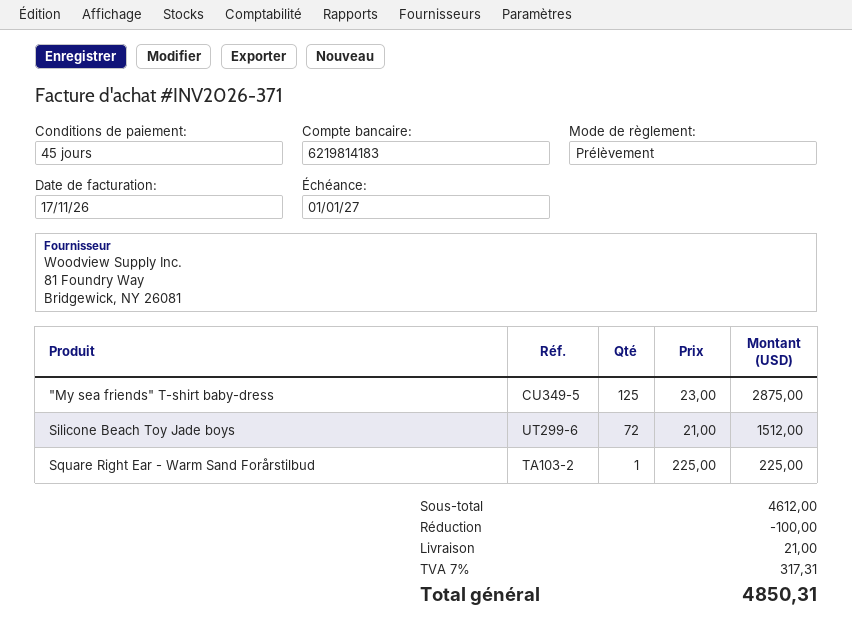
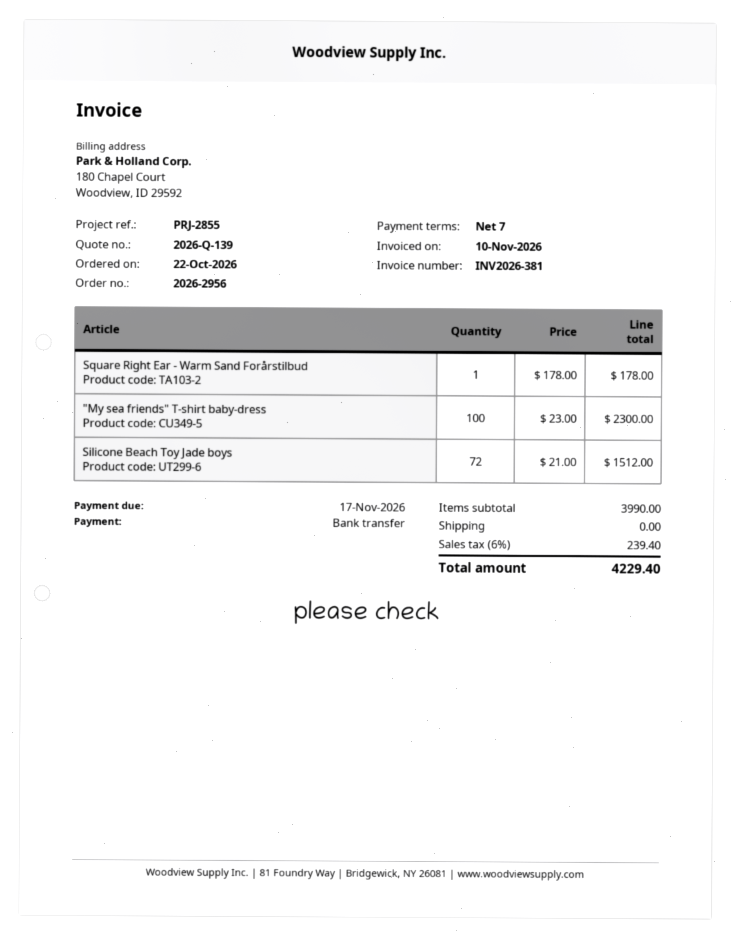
invoice number: INV2026-371 -> INV2026-381
invoice date: 2026-11-17 -> 2026-11-10
payment terms: 45 days -> 7 days
due date: 2027-01-01 -> 2026-11-17
payment method: direct debit -> bank transfer
"My sea friends" T-shirt baby-dress: 125 x 23.00 = 2875.00 -> 100 x 23.00 = 2300.00
Square Right Ear - Warm Sand Forårstilbud: 1 x 225.00 = 225.00 -> 1 x 178.00 = 178.00
subtotal: 4612.00 -> 3990.00
discount: 100.00 -> none
shipping: 21.00 -> 0.00
tax: 7% = 317.31 -> 6% = 239.40
total: 4850.31 -> 4229.40

